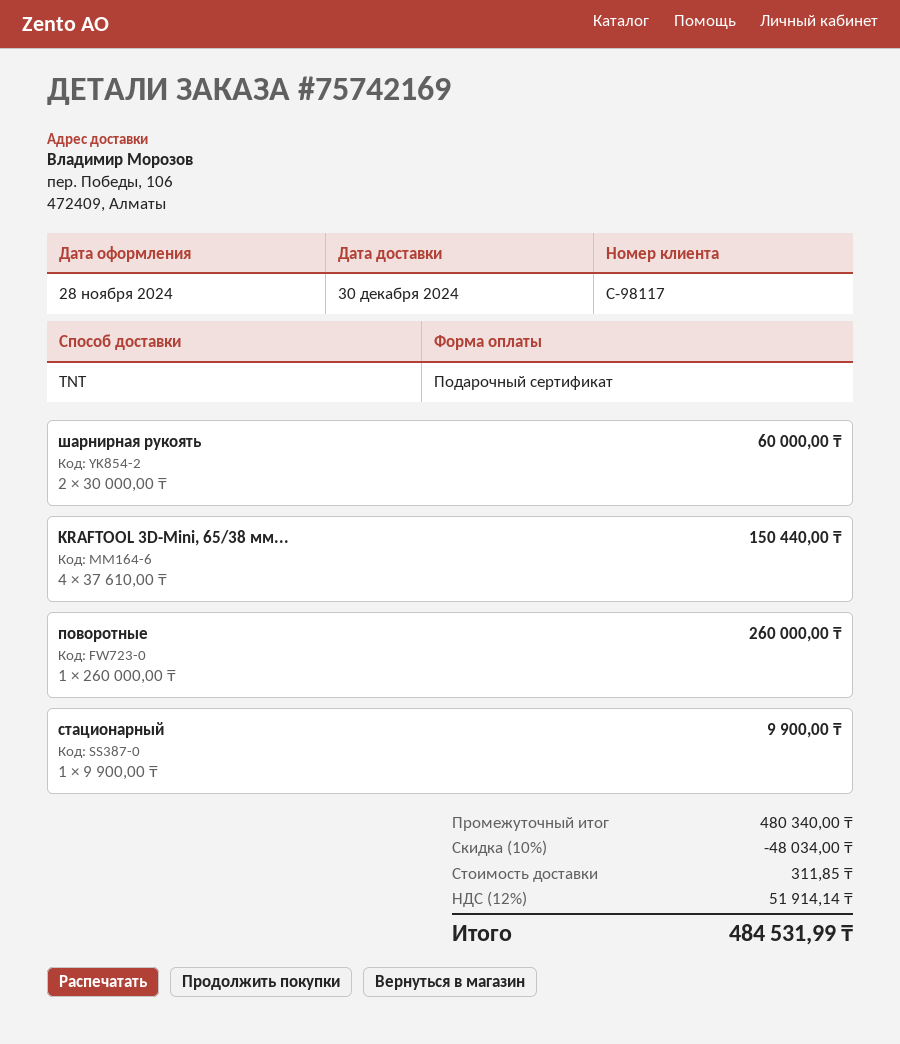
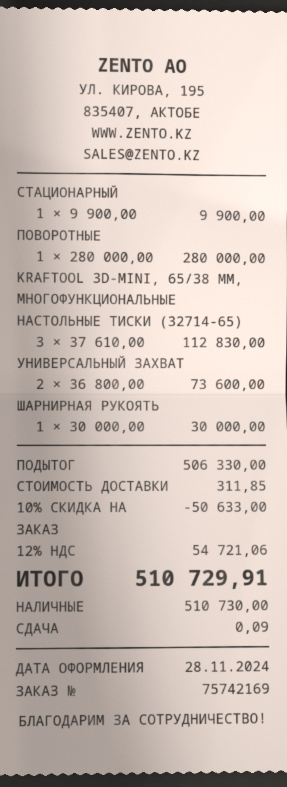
payment method: gift card -> cash
шарнирная рукоять: 2 x 30000.00 = 60000.00 -> 1 x 30000.00 = 30000.00
KRAFTOOL 3D-Mini, 65/38 мм...: 4 x 37610.00 = 150440.00 -> 3 x 37610.00 = 112830.00
поворотные: 1 x 260000.00 = 260000.00 -> 1 x 280000.00 = 280000.00
УНИВЕРСАЛЬНЫЙ ЗАХВАТ: none -> 2 x 36800.00 = 73600.00
subtotal: 480340.00 -> 506330.00
discount: 10% = 48034.00 -> 10% = 50633.00
tax: 12% = 51914.14 -> 12% = 54721.06
total: 484531.99 -> 510729.91

